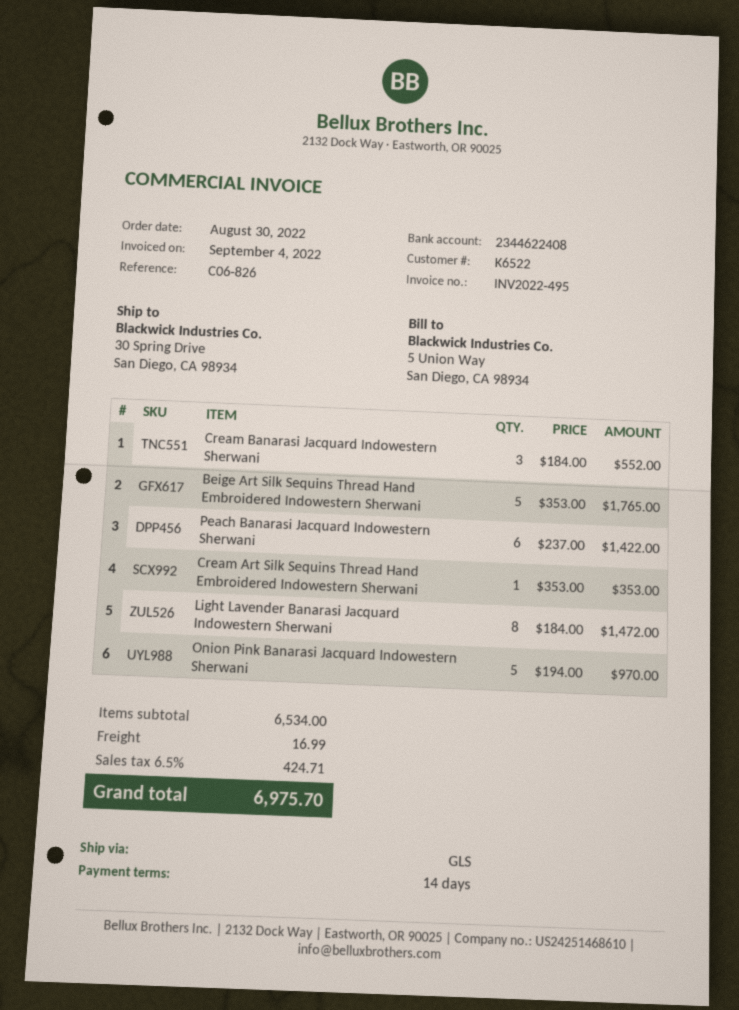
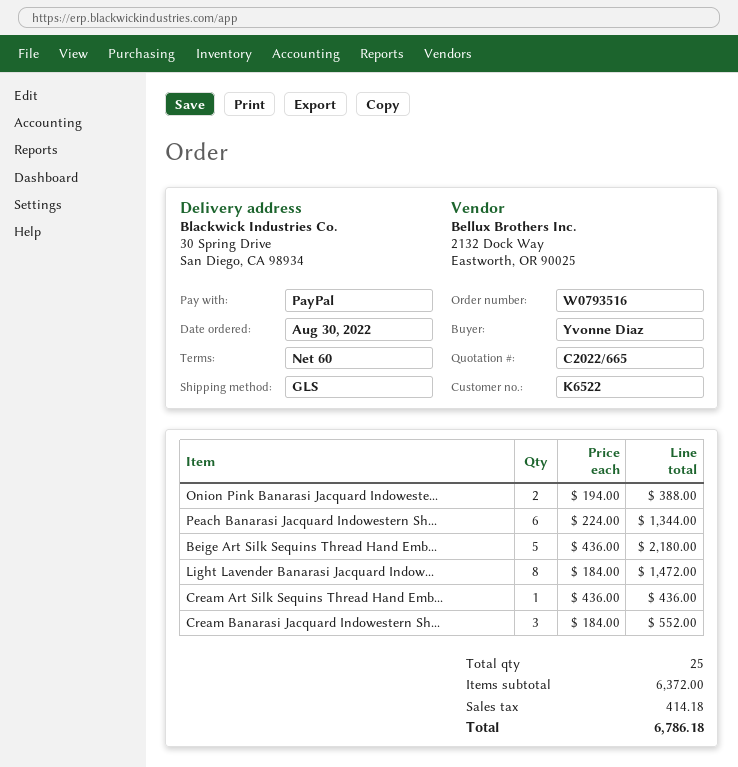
payment terms: 14 days -> 60 days
Beige Art Silk Sequins Thread Hand Embroidered Indowestern Sherwani: 5 x 353.00 = 1765.00 -> 5 x 436.00 = 2180.00
Peach Banarasi Jacquard Indowestern Sherwani: 6 x 237.00 = 1422.00 -> 6 x 224.00 = 1344.00
Cream Art Silk Sequins Thread Hand Embroidered Indowestern Sherwani: 1 x 353.00 = 353.00 -> 1 x 436.00 = 436.00
Onion Pink Banarasi Jacquard Indowestern Sherwani: 5 x 194.00 = 970.00 -> 2 x 194.00 = 388.00
subtotal: 6534.00 -> 6372.00
shipping: 16.99 -> none
tax: 424.71 -> 414.18
total: 6975.70 -> 6786.18

